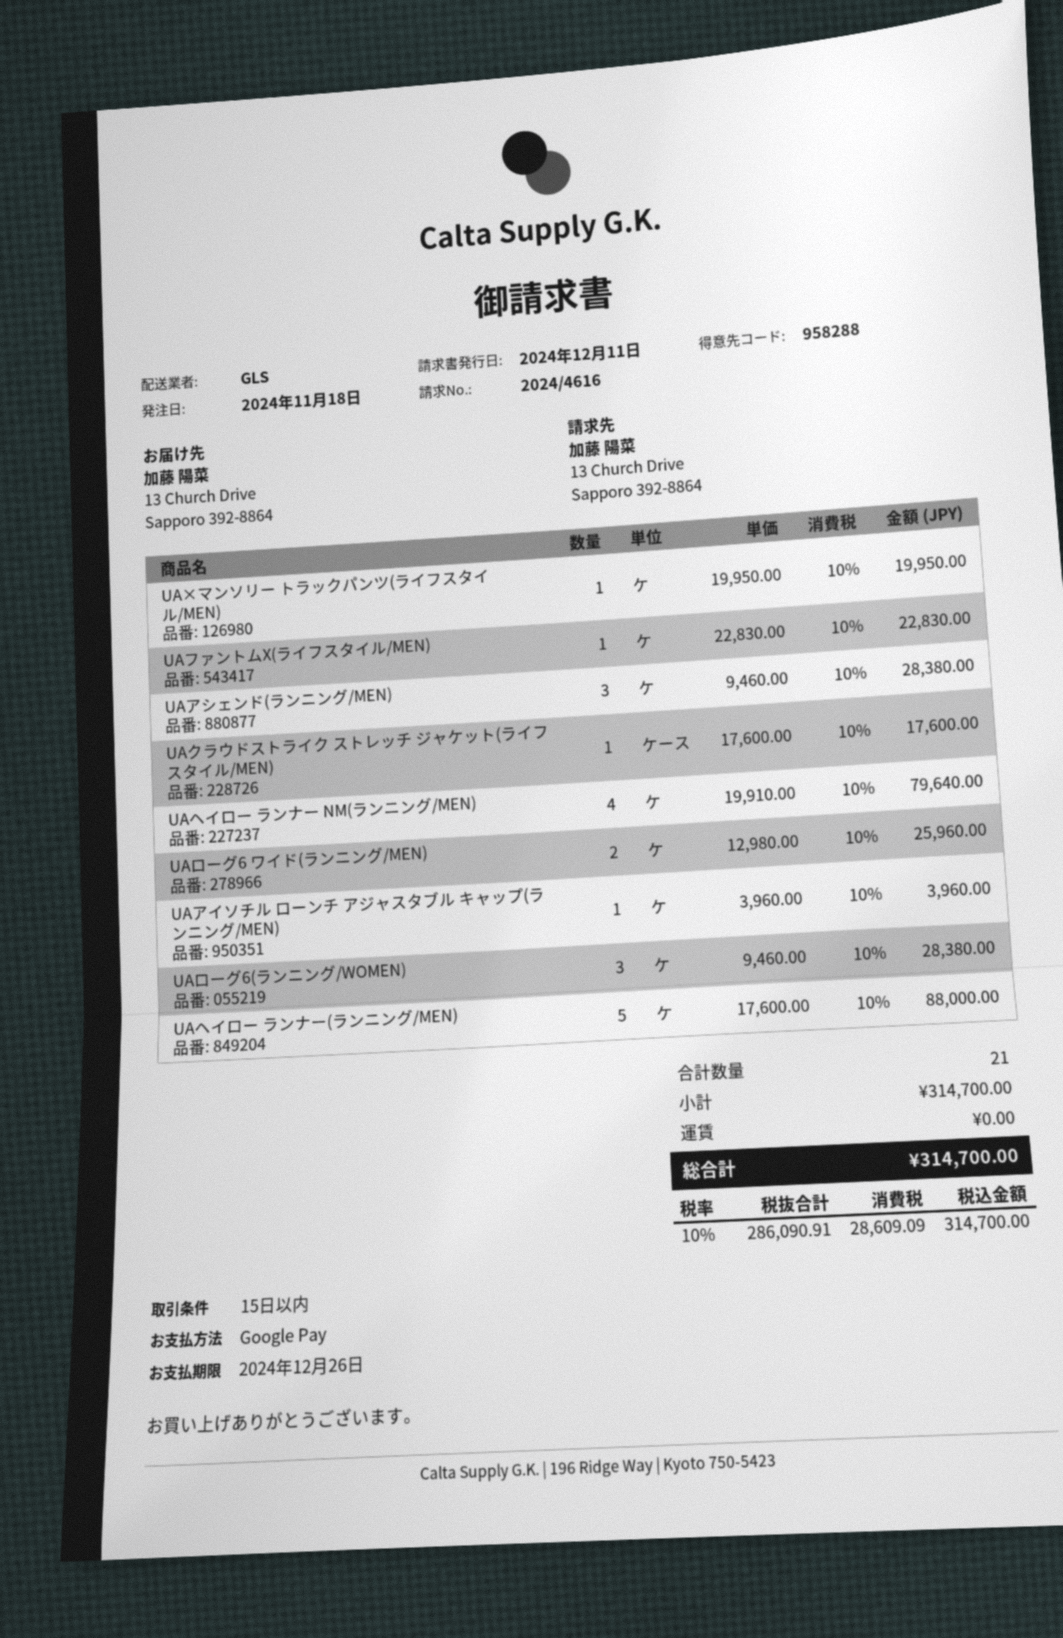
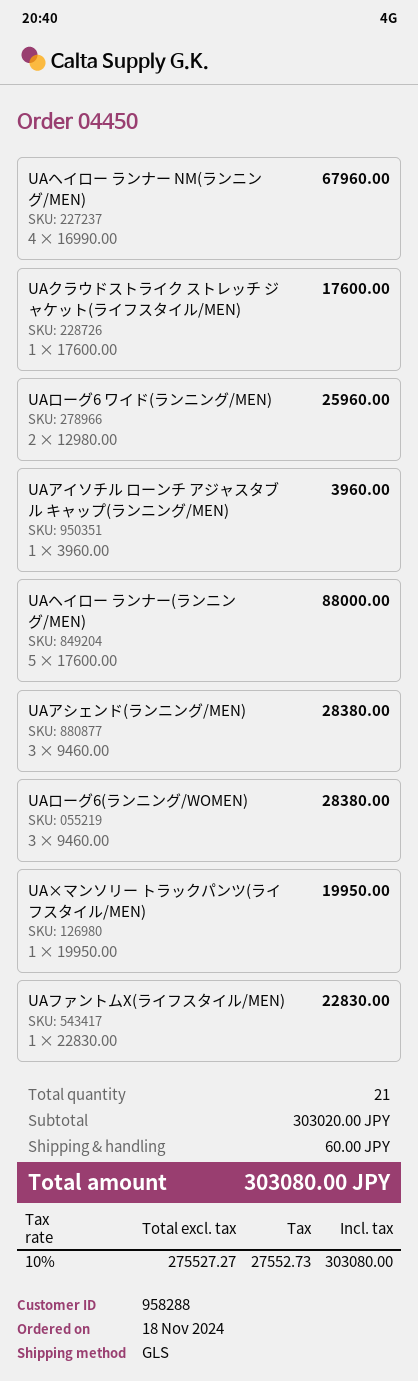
UAヘイロー ランナー NM(ランニング/MEN): 4 x 19910.00 = 79640.00 -> 4 x 16990.00 = 67960.00
subtotal: 314700.00 -> 303020.00
shipping: 0.00 -> 60.00
net: 286090.91 -> 275527.27
tax: 10% = 28609.09 -> 10% = 27552.73
total: 314700.00 -> 303080.00

